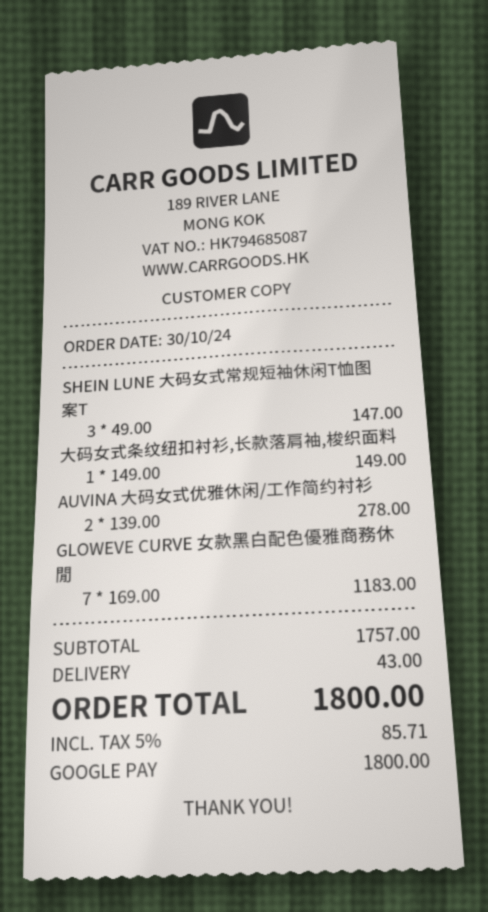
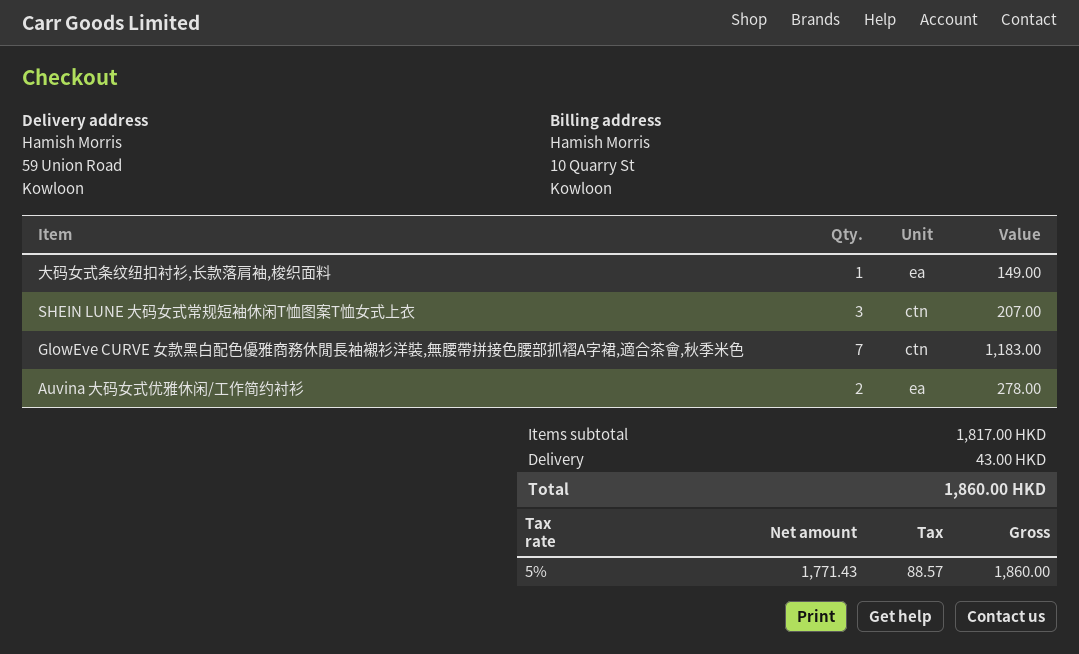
SHEIN LUNE 大码女式常规短袖休闲T恤图案T: 3 for 147.00 -> 3 for 207.00
subtotal: 1757.00 -> 1817.00
tax: 5% = 85.71 -> 5% = 88.57
total: 1800.00 -> 1860.00

